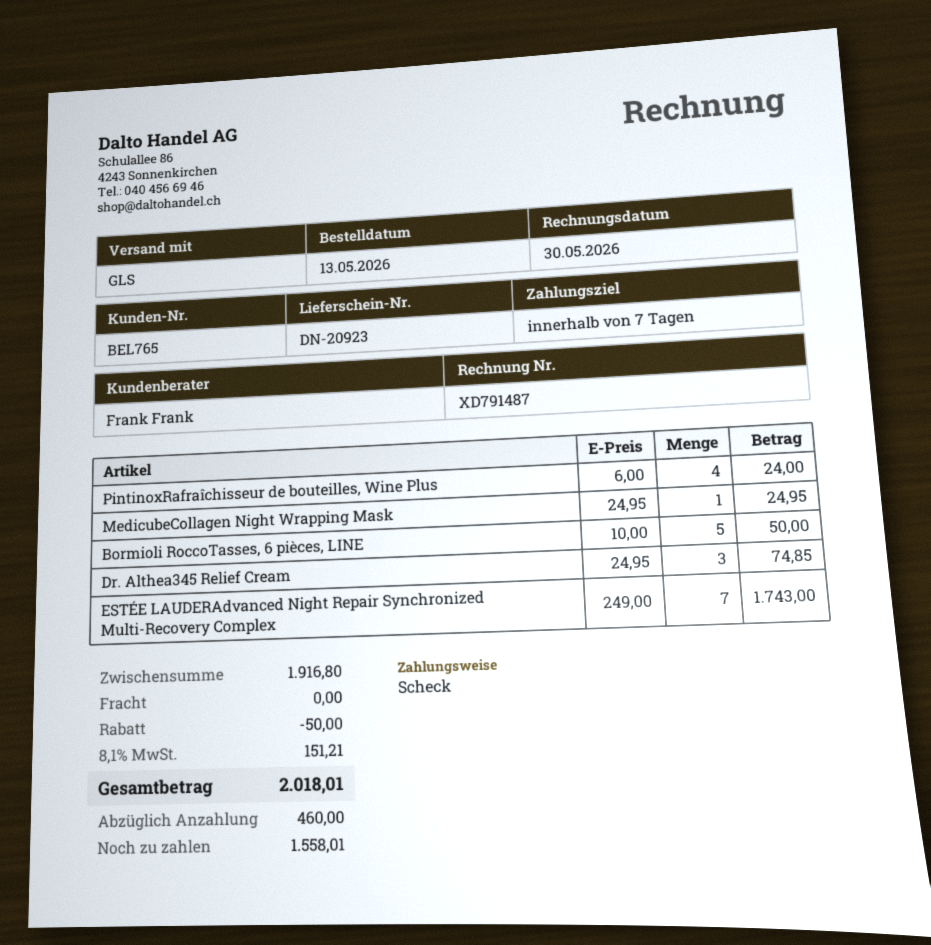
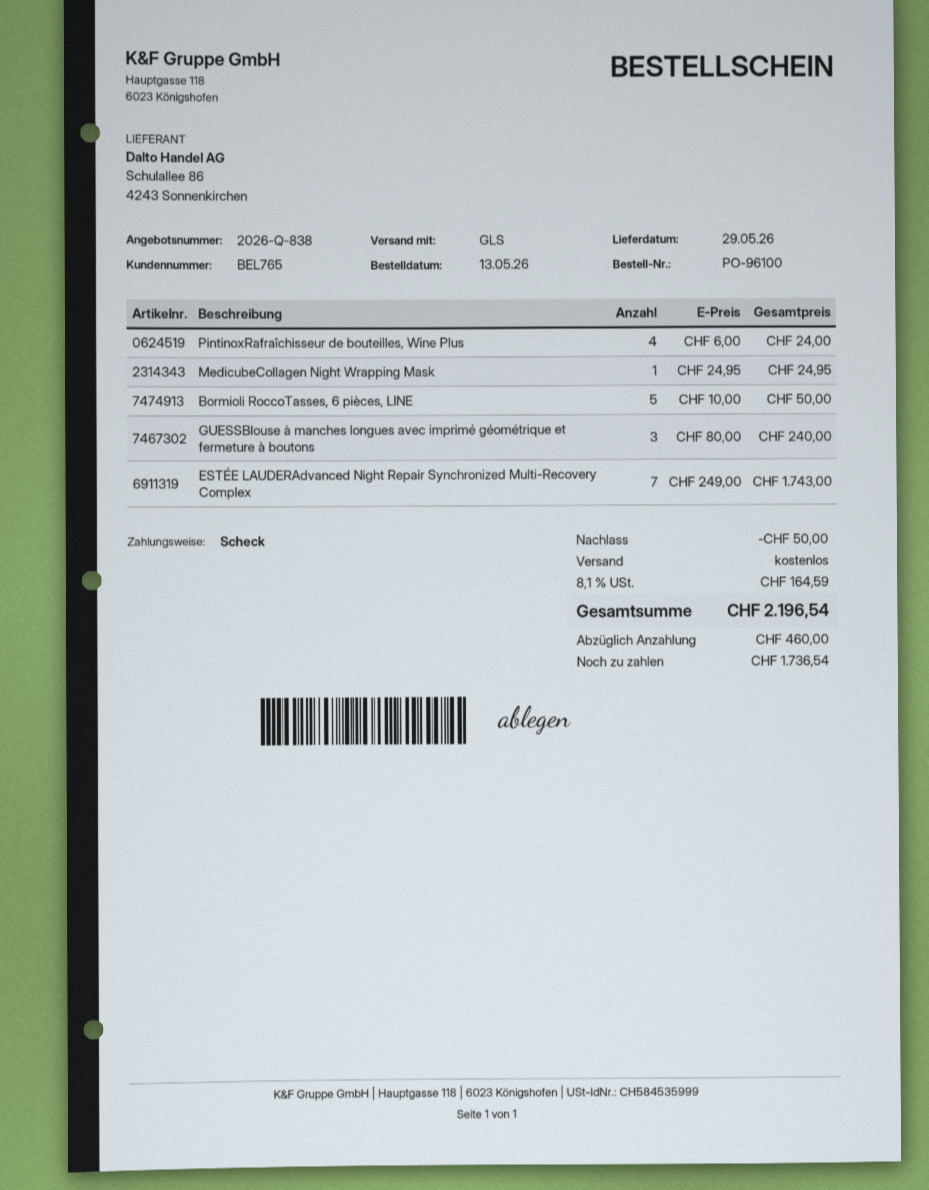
Dr. Althea345 Relief Cream: 3 x 24.95 = 74.85 -> none
GUESSBlouse à manches longues avec imprimé géométrique et fermeture à boutons: none -> 3 x 80.00 = 240.00
tax: 8.1% = 151.21 -> 8.1% = 164.59
total: 2018.01 -> 2196.54
balance: 1558.01 -> 1736.54

